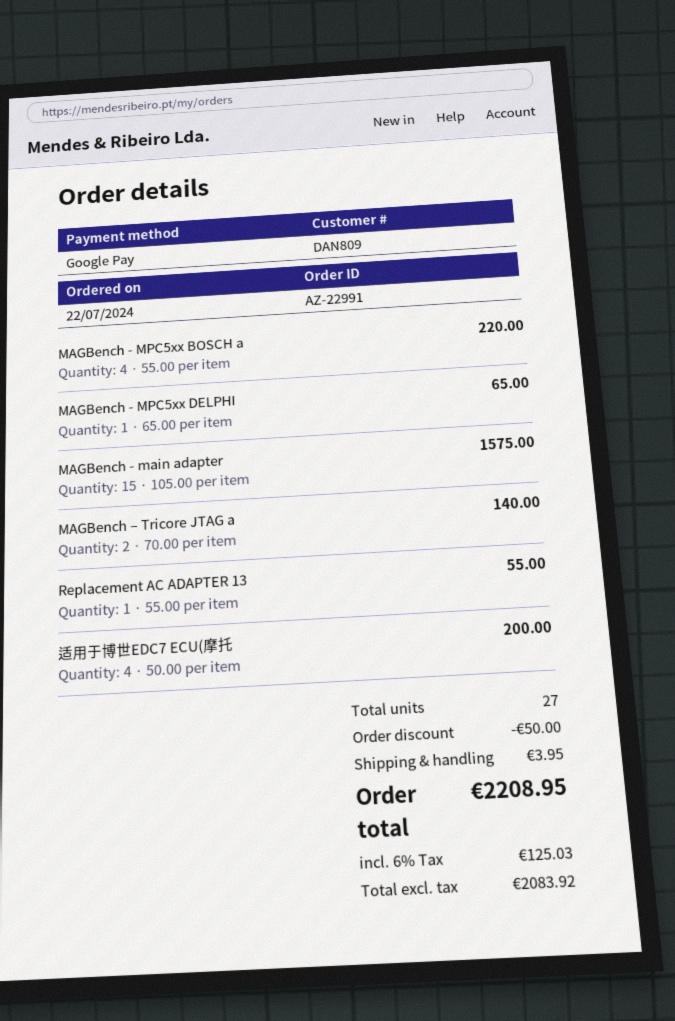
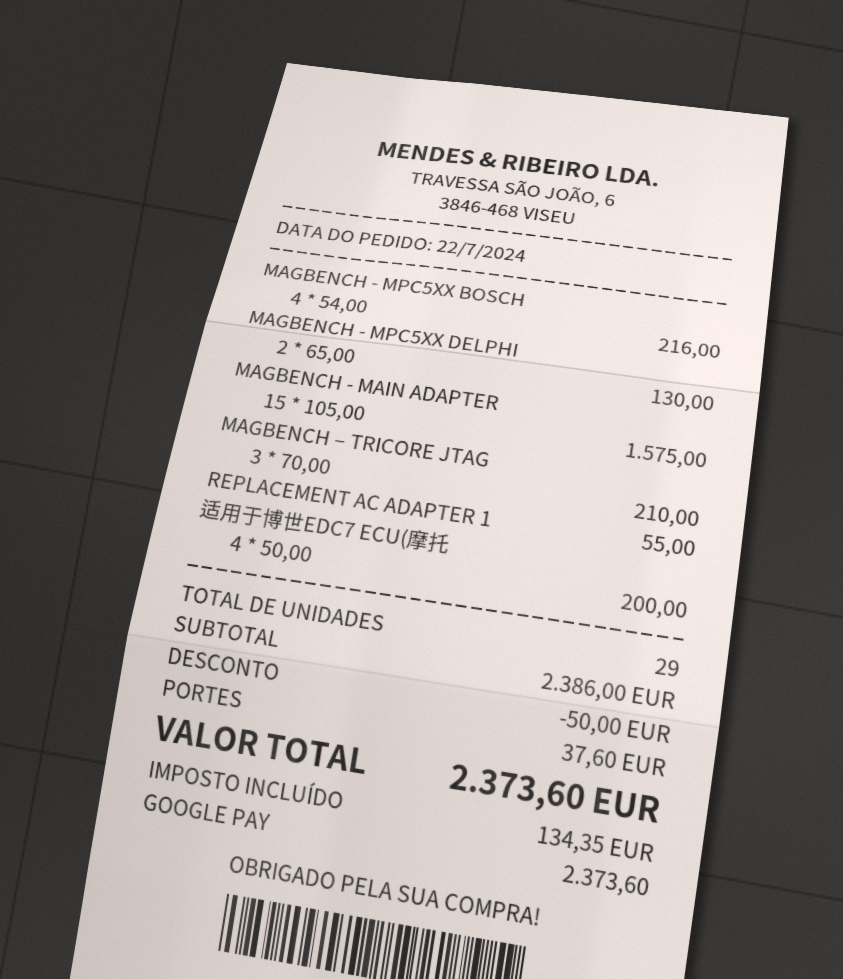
MAGBench - MPC5xx BOSCH a: 4 x 55.00 = 220.00 -> 4 x 54.00 = 216.00
MAGBench - MPC5xx DELPHI: 1 x 65.00 = 65.00 -> 2 x 65.00 = 130.00
MAGBench – Tricore JTAG a: 2 x 70.00 = 140.00 -> 3 x 70.00 = 210.00
total quantity: 27 -> 29
shipping: 3.95 -> 37.60
tax: 125.03 -> 134.35
total: 2208.95 -> 2373.60

